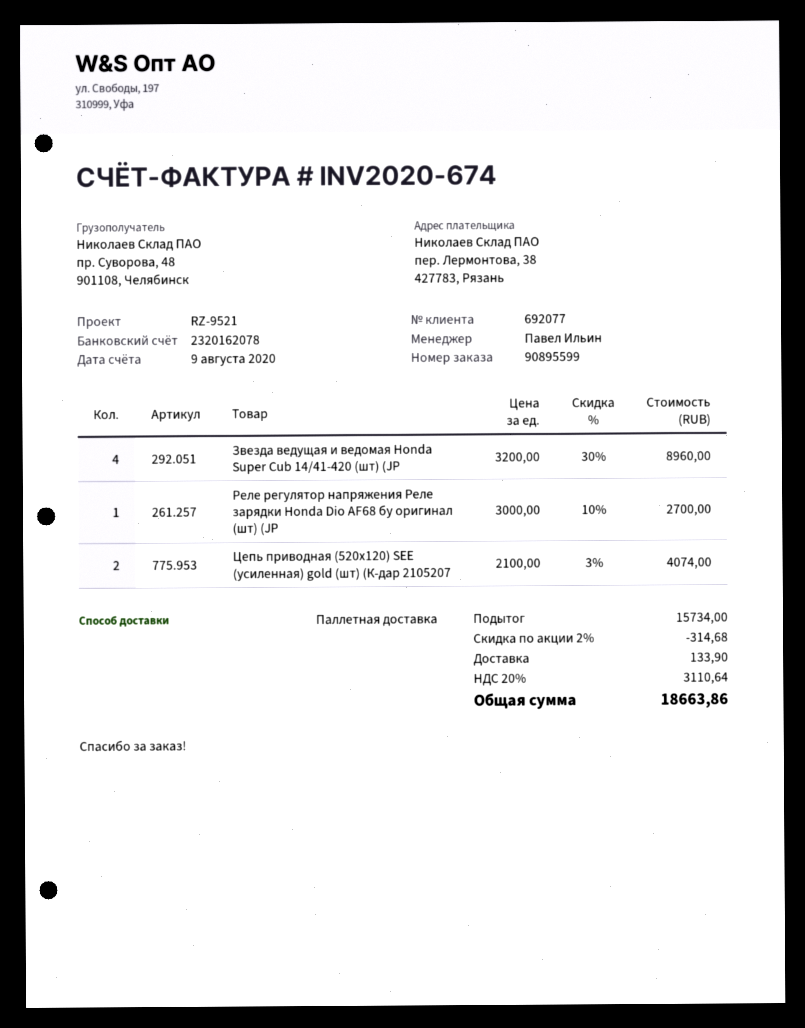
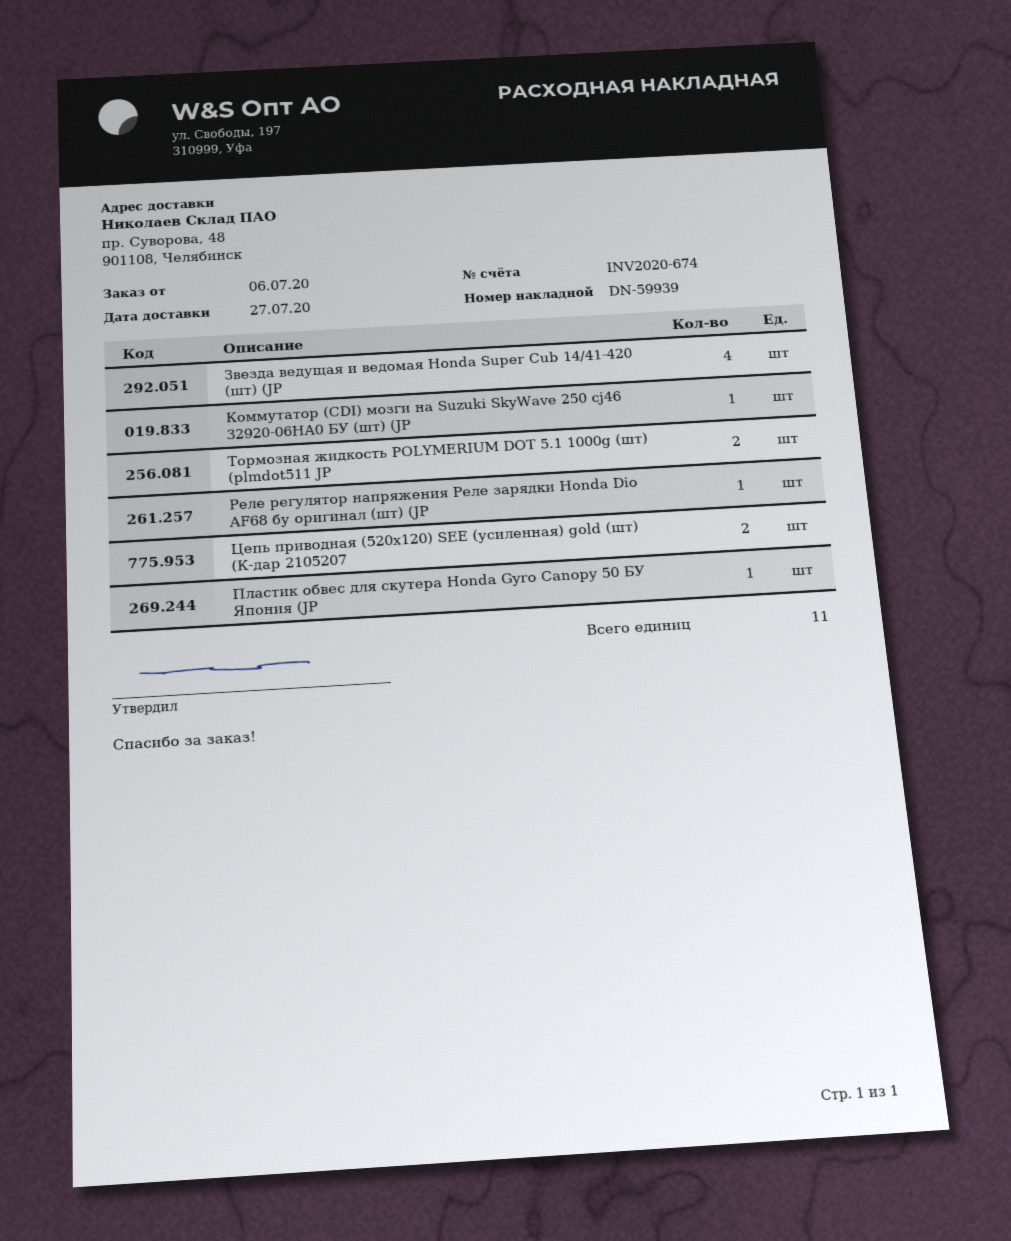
Коммутатор (CDI) мозги на Suzuki SkyWave 250 сj46 32920-06HA0 БУ (шт) (JP: none -> 1
Тормозная жидкость POLYMERIUM DOT 5.1 1000g (шт) (plmdot511 JP: none -> 2
Пластик обвес для скутера Honda Gyro Canopy 50 БУ Япония (JP: none -> 1

